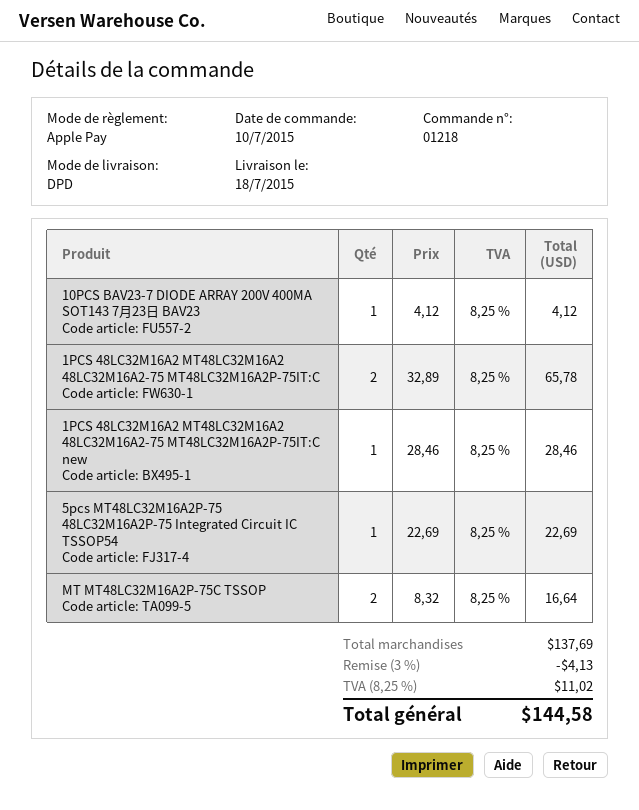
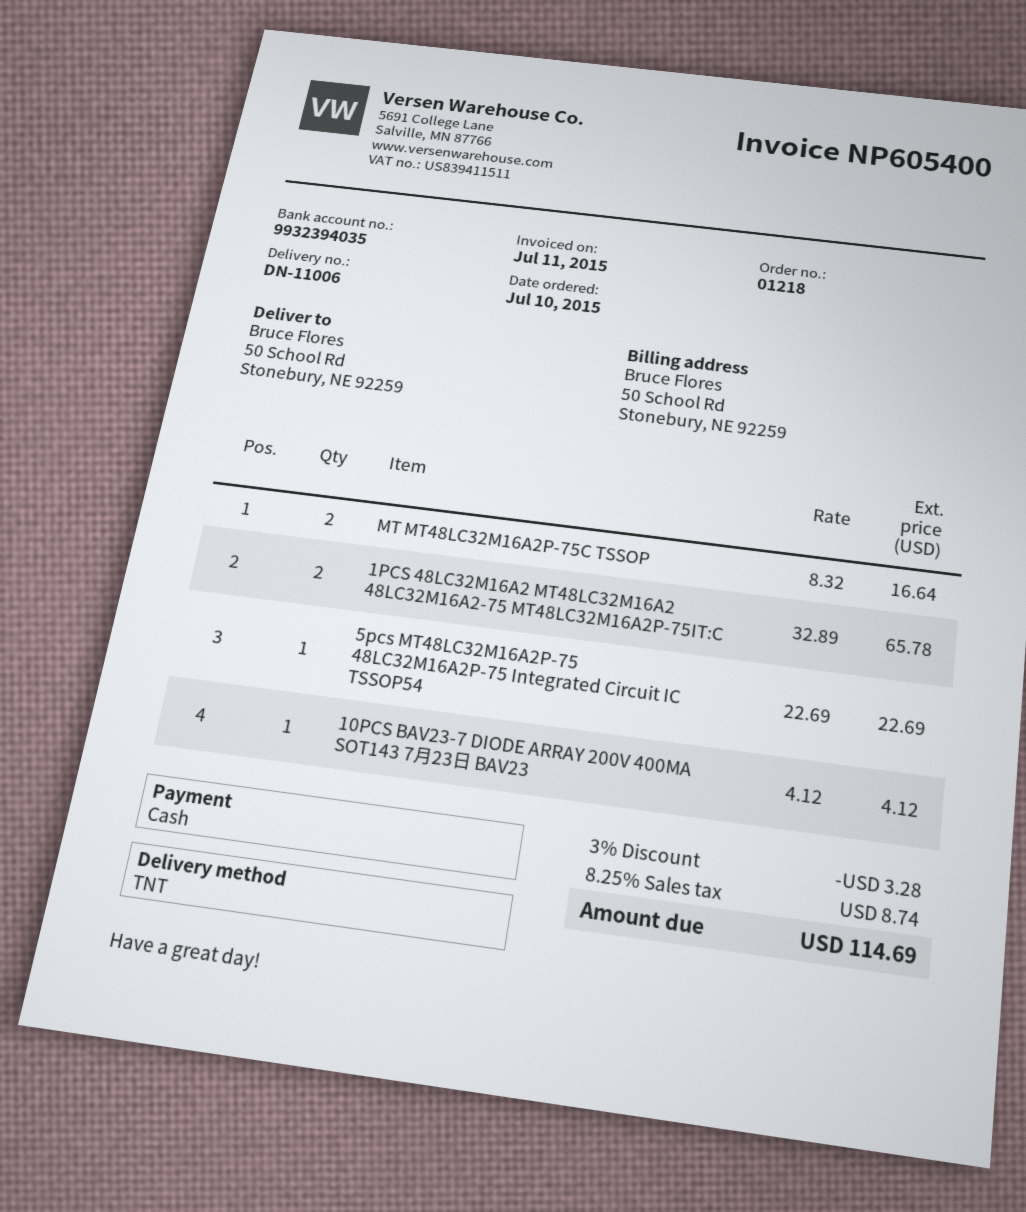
payment method: Apple Pay -> cash
shipping method: DPD -> TNT
1PCS 48LC32M16A2 MT48LC32M16A2 48LC32M16A2-75 MT48LC32M16A2P-75IT:C new: 1 x 28.46 = 28.46 -> none
discount: 3% = 4.13 -> 3% = 3.28
tax: 8.25% = 11.02 -> 8.25% = 8.74
total: 144.58 -> 114.69

